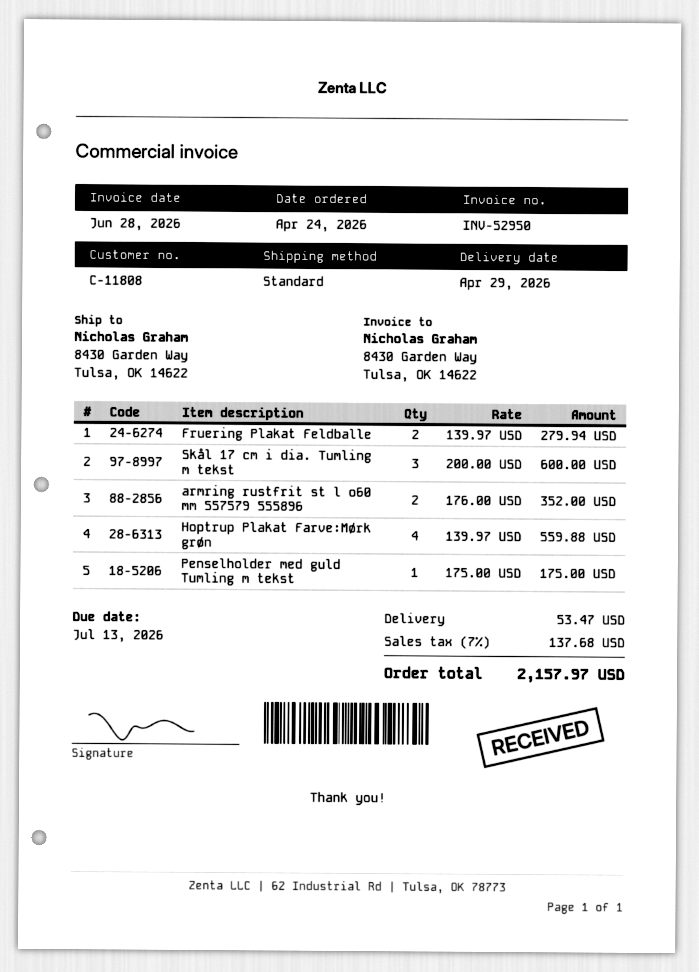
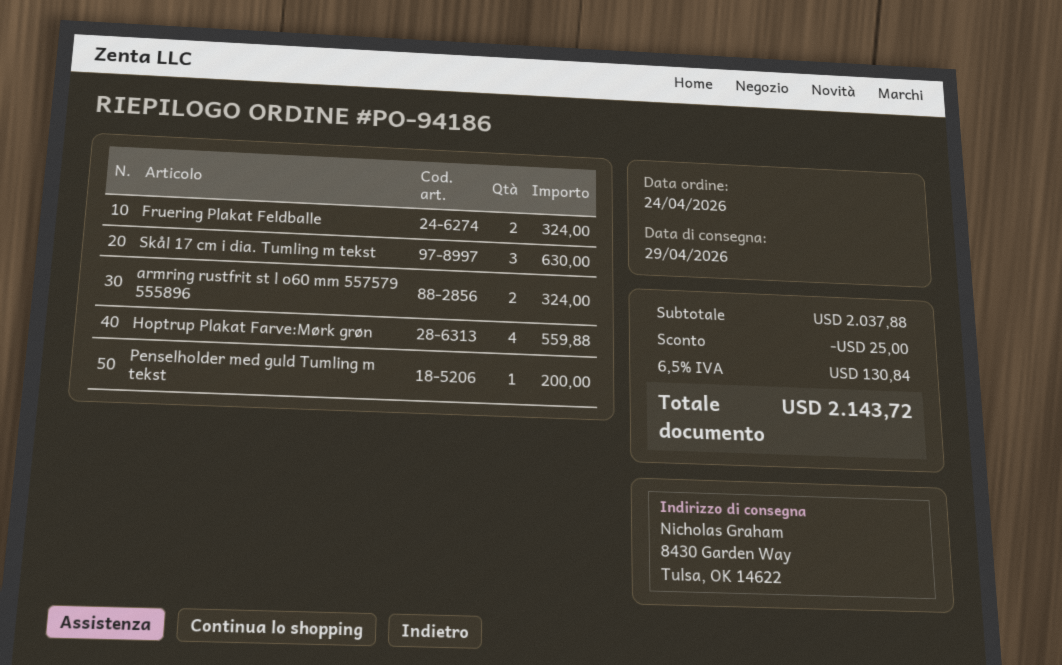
Fruering Plakat Feldballe: 2 for 279.94 -> 2 for 324.00
Skål 17 cm i dia. Tumling m tekst: 3 for 600.00 -> 3 for 630.00
armring rustfrit st l o60 mm 557579 555896: 2 for 352.00 -> 2 for 324.00
Penselholder med guld Tumling m tekst: 1 for 175.00 -> 1 for 200.00
discount: none -> 25.00
shipping: 53.47 -> none
tax: 7% = 137.68 -> 6.5% = 130.84
total: 2157.97 -> 2143.72

